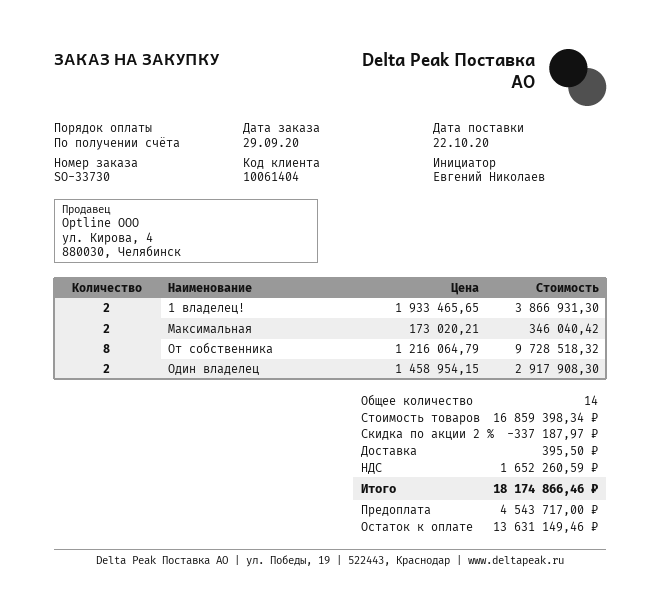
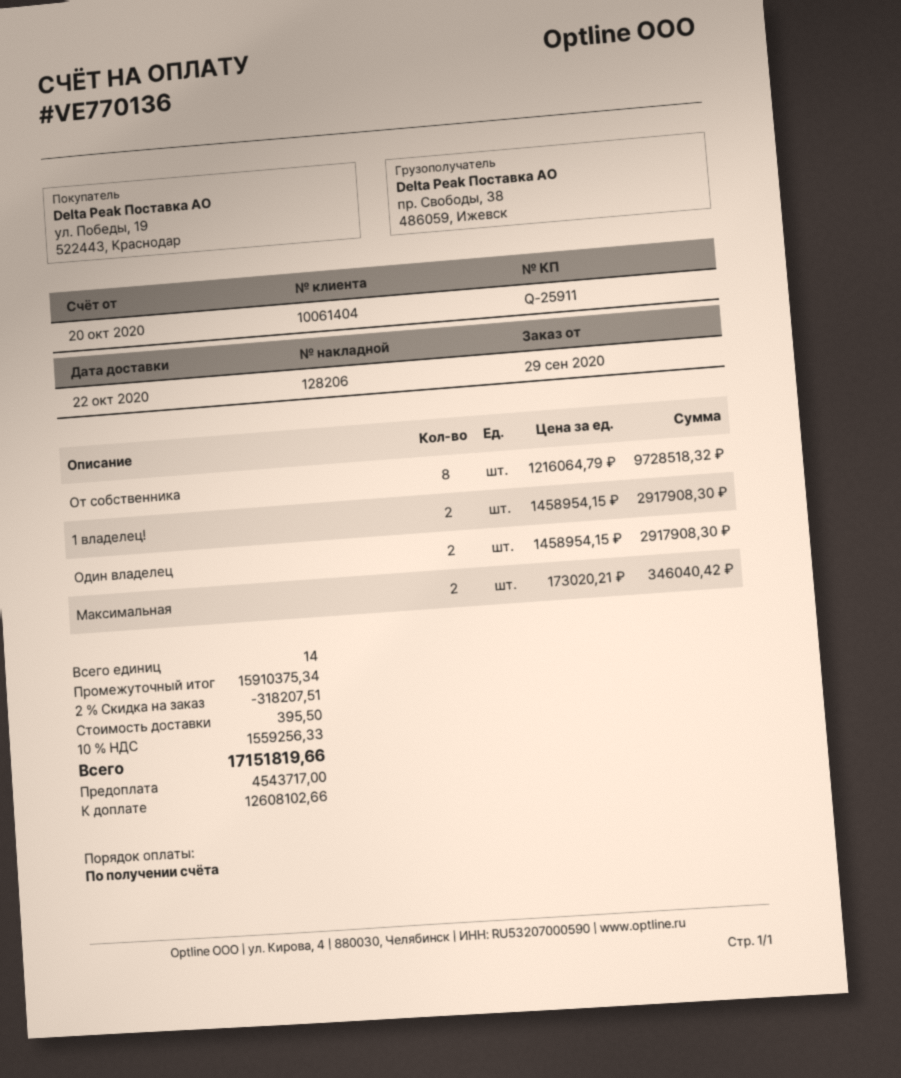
1 владелец!: 2 x 1933465.65 = 3866931.30 -> 2 x 1458954.15 = 2917908.30
subtotal: 16859398.34 -> 15910375.34
discount: 2% = 337187.97 -> 2% = 318207.51
tax: 1652260.59 -> 1559256.33
total: 18174866.46 -> 17151819.66
balance: 13631149.46 -> 12608102.66

